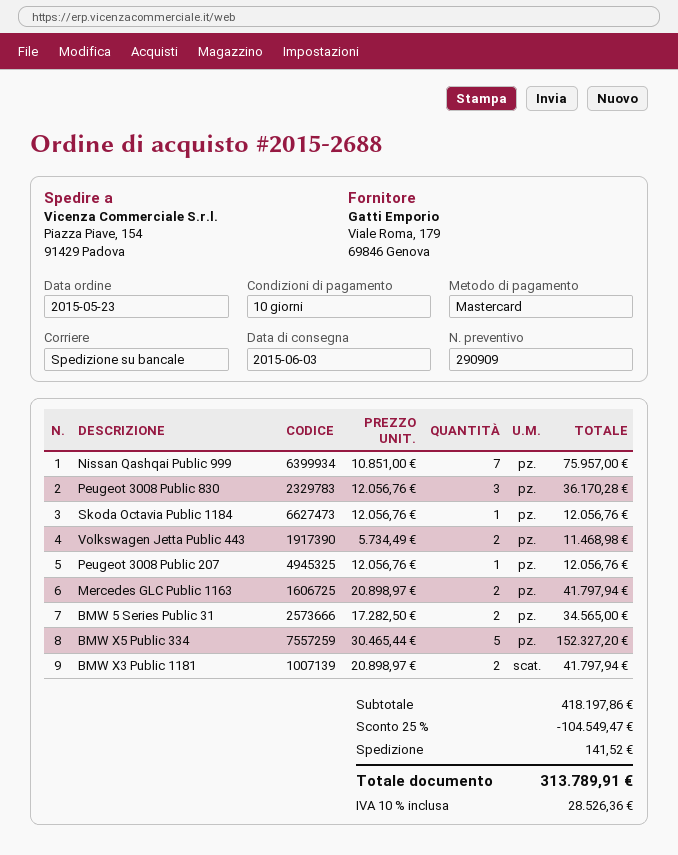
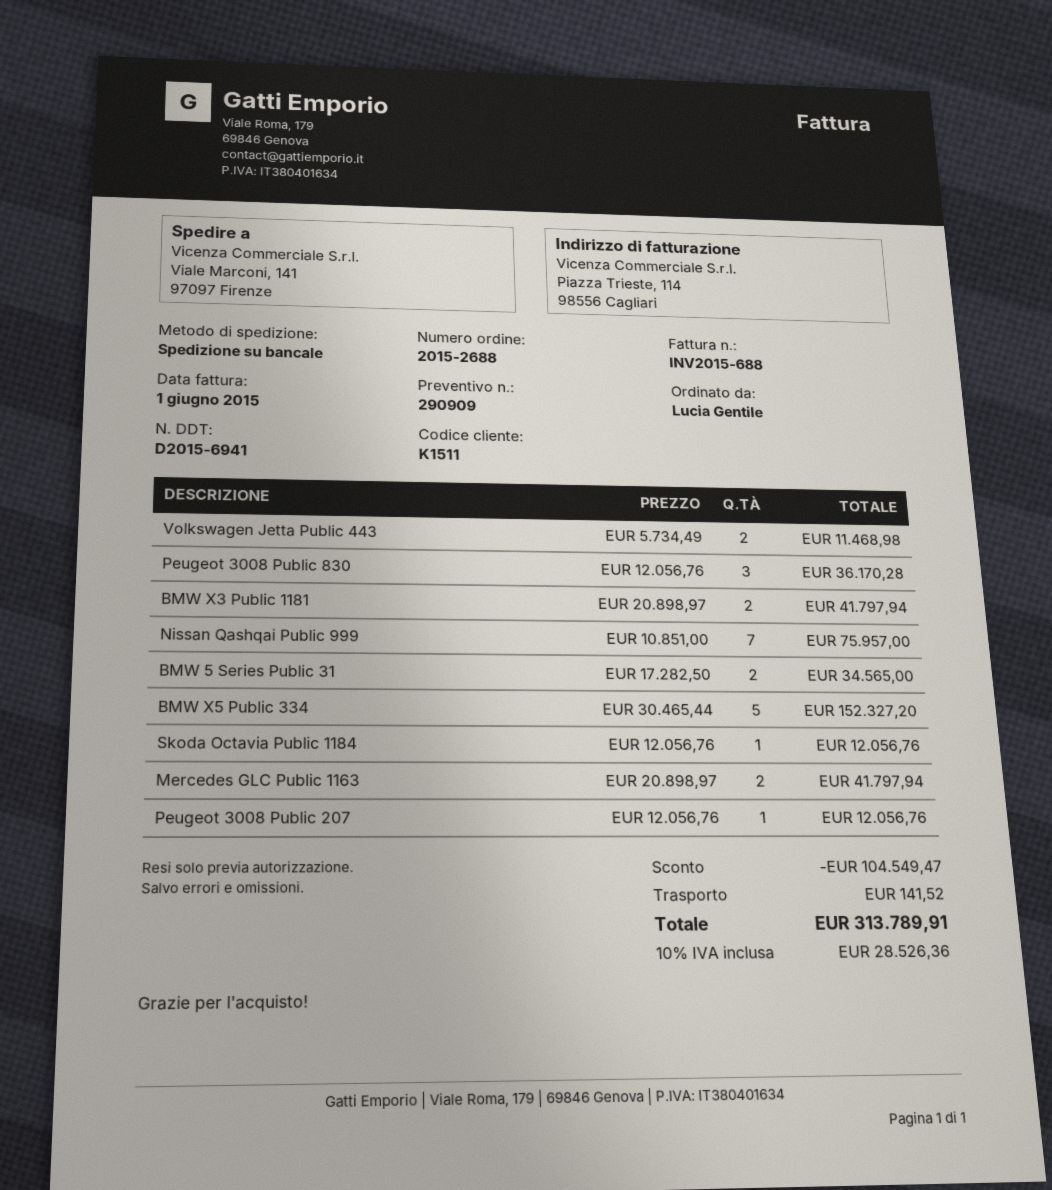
ship to: Piazza Piave, 154, 91429 Padova -> Viale Marconi, 141, 97097 Firenze

